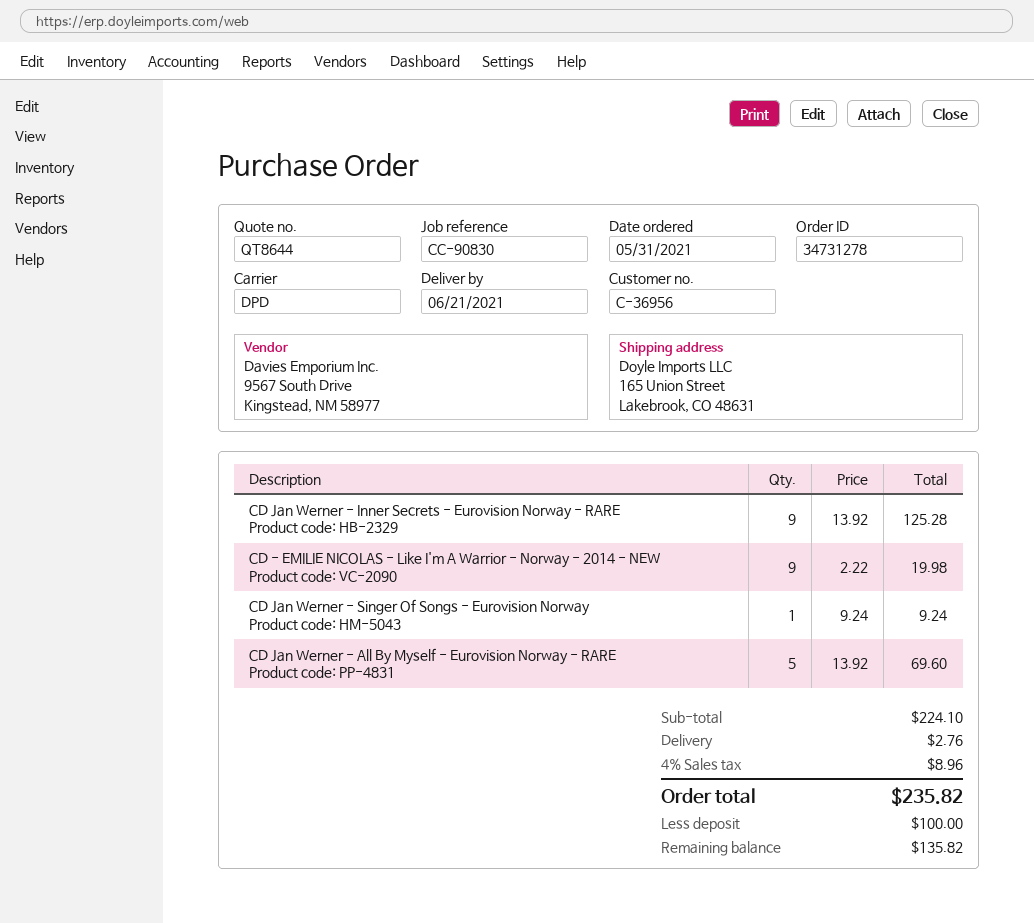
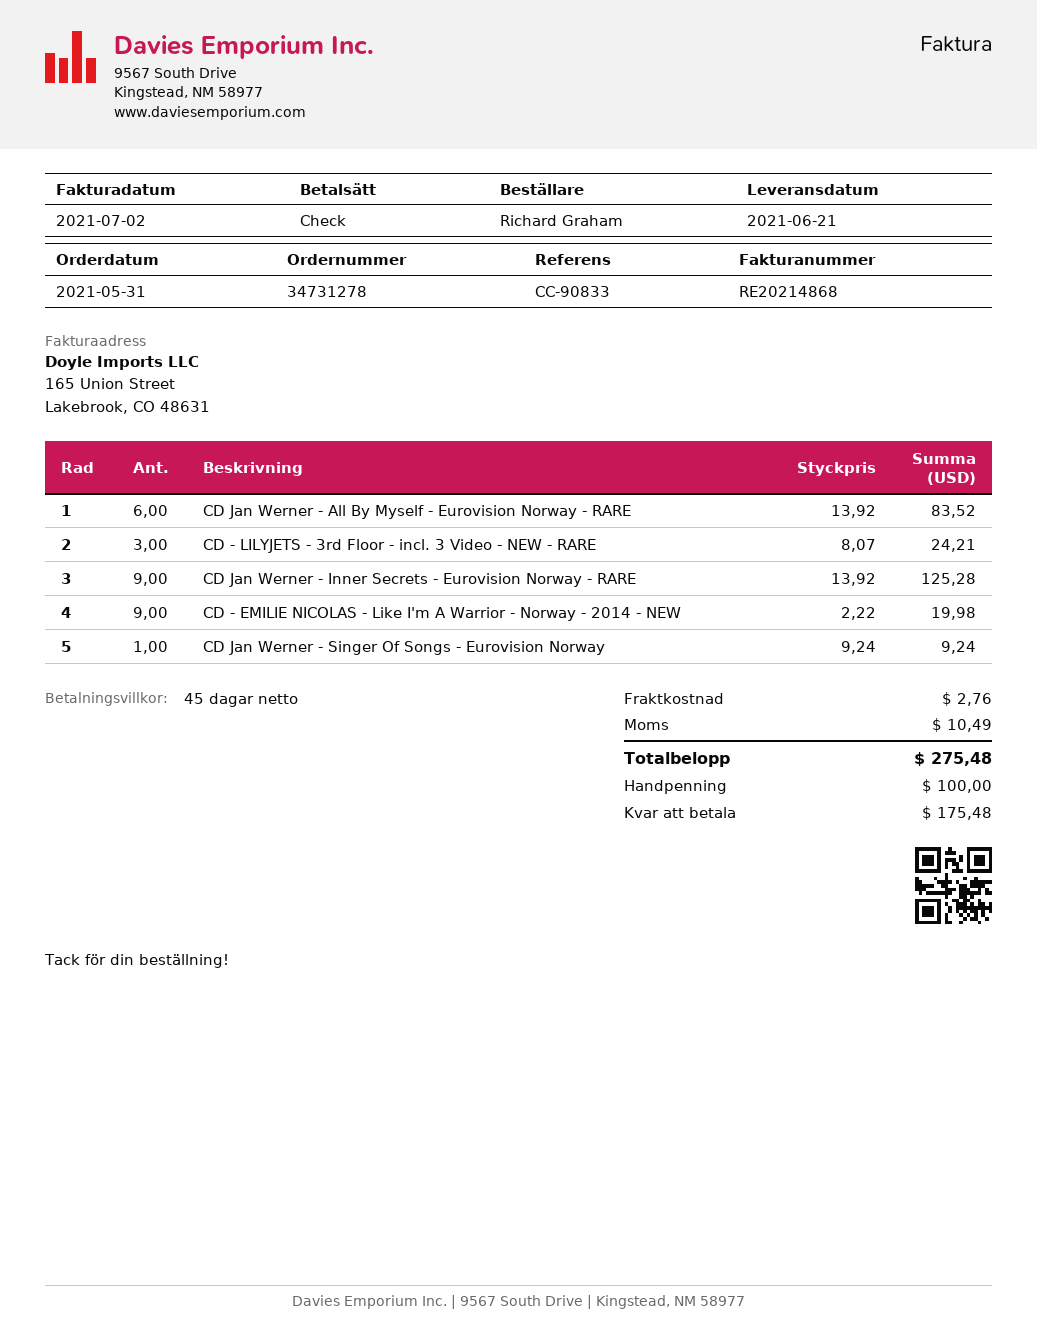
reference: CC-90830 -> CC-90833
CD Jan Werner - All By Myself - Eurovision Norway - RARE: 5 x 13.92 = 69.60 -> 6 x 13.92 = 83.52
CD - LILYJETS - 3rd Floor - incl. 3 Video - NEW - RARE: none -> 3 x 8.07 = 24.21
tax: 8.96 -> 10.49
total: 235.82 -> 275.48
balance: 135.82 -> 175.48

